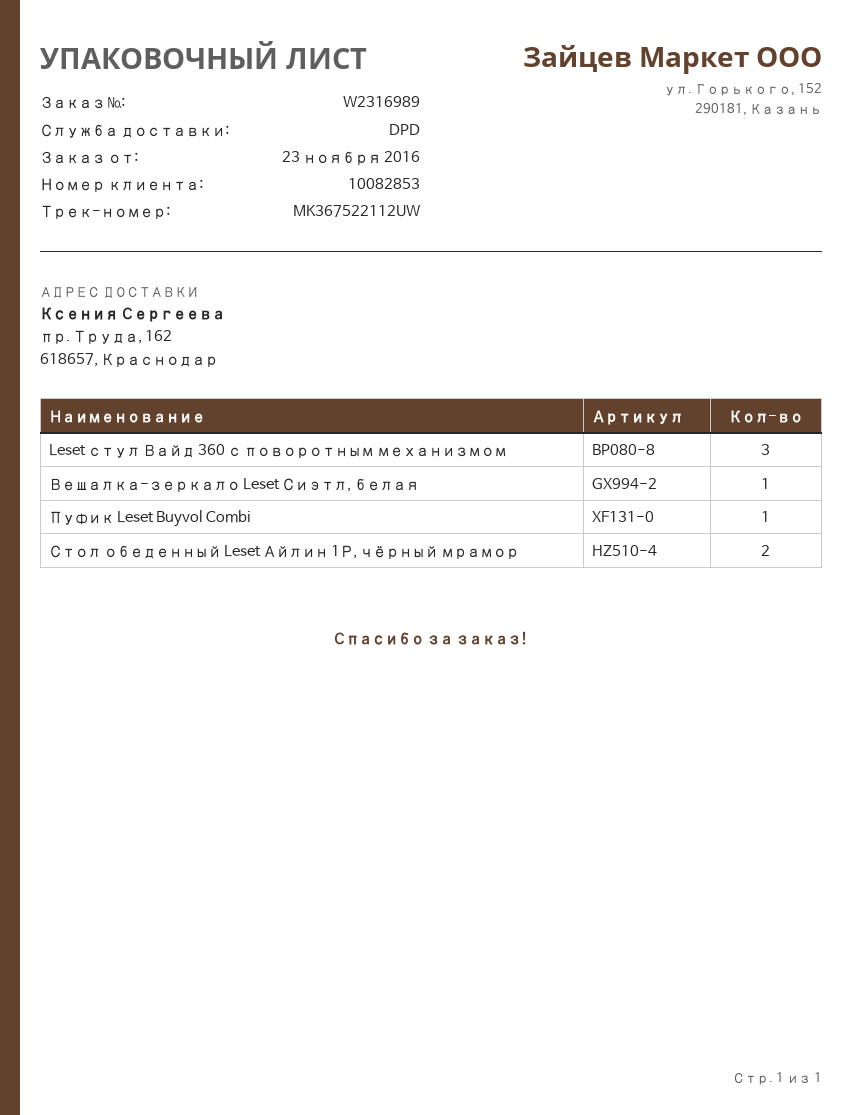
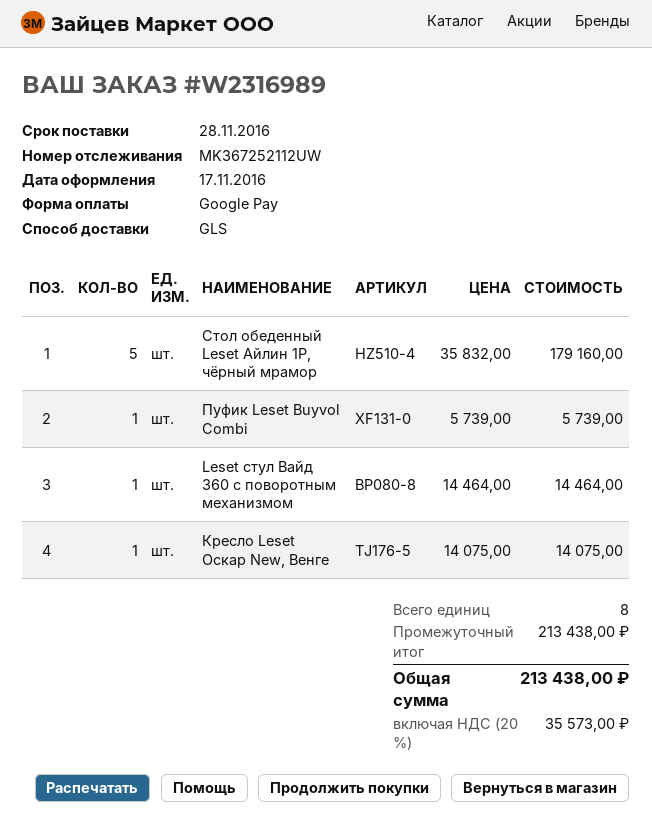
order date: 2016-11-23 -> 2016-11-17
shipping method: DPD -> GLS
tracking number: MK367522112UW -> MK367252112UW
Leset стул Вайд 360 с поворотным механизмом: 3 -> 1
Вешалка-зеркало Leset Сиэтл, белая: 1 -> none
Стол обеденный Leset Айлин 1Р, чёрный мрамор: 2 -> 5
Кресло Leset Оскар New, Венге: none -> 1

